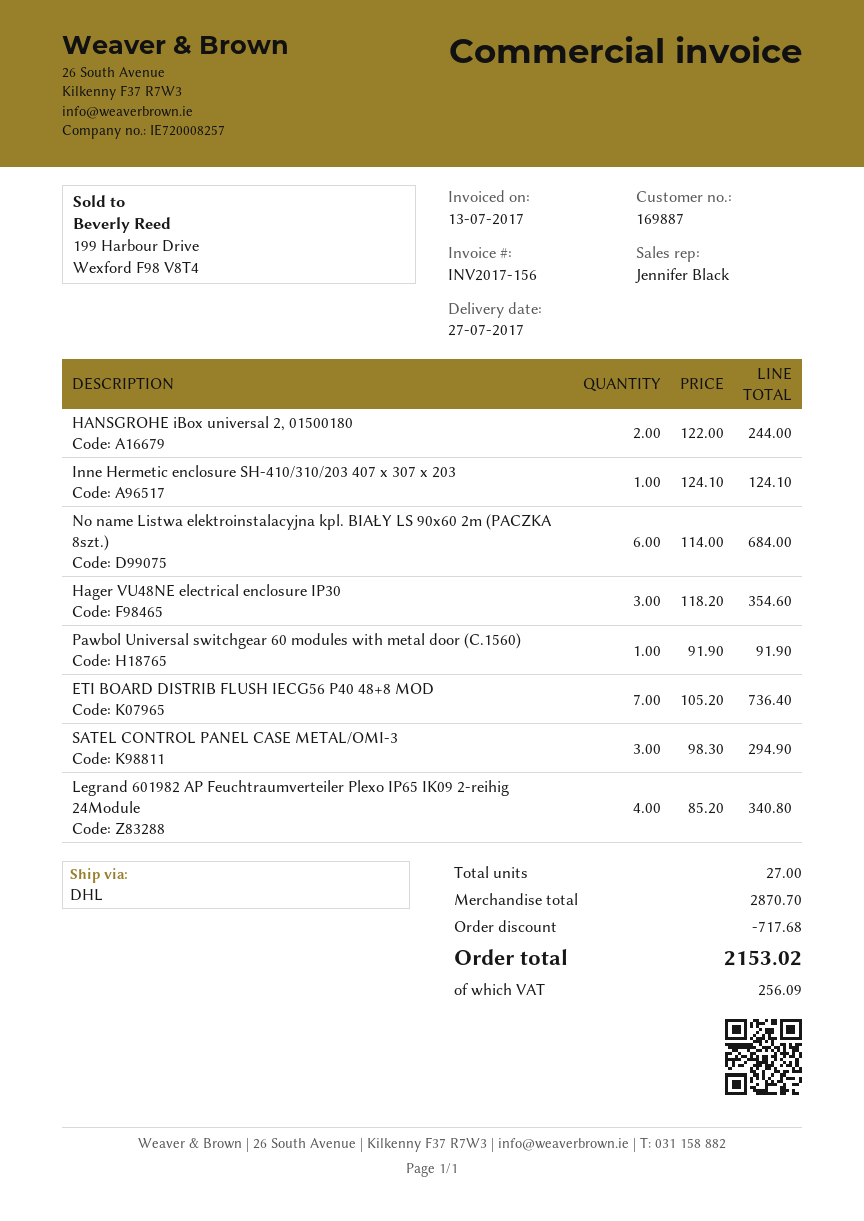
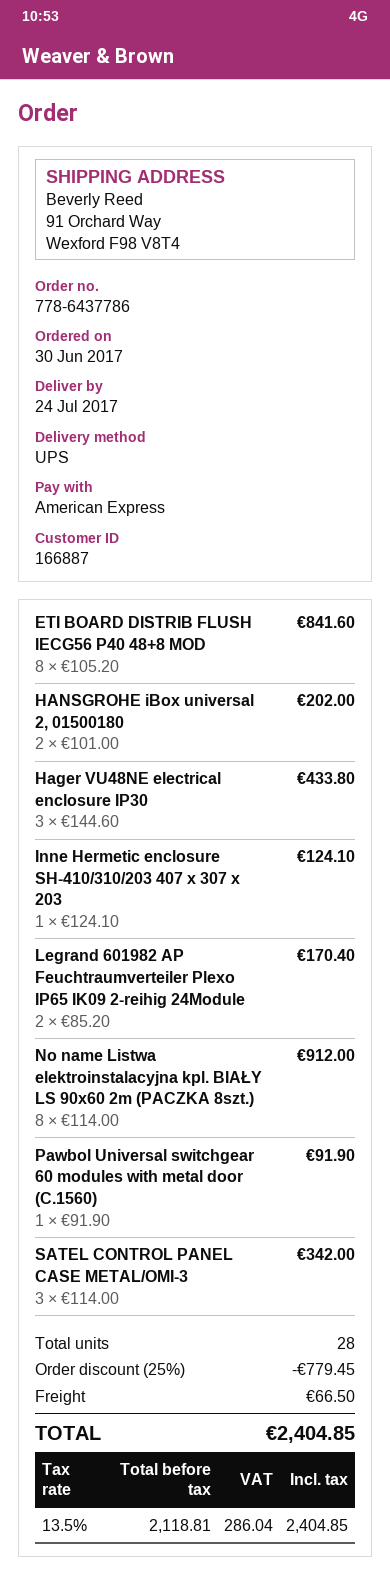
delivery date: 2017-07-27 -> 2017-07-24
customer number: 169887 -> 166887
shipping method: DHL -> UPS
HANSGROHE iBox universal 2, 01500180: 2 x 122.00 = 244.00 -> 2 x 101.00 = 202.00
No name Listwa elektroinstalacyjna kpl. BIAŁY LS 90x60 2m (PACZKA 8szt.): 6 x 114.00 = 684.00 -> 8 x 114.00 = 912.00
Hager VU48NE electrical enclosure IP30: 3 x 118.20 = 354.60 -> 3 x 144.60 = 433.80
ETI BOARD DISTRIB FLUSH IECG56 P40 48+8 MOD: 7 x 105.20 = 736.40 -> 8 x 105.20 = 841.60
SATEL CONTROL PANEL CASE METAL/OMI-3: 3 x 98.30 = 294.90 -> 3 x 114.00 = 342.00
Legrand 601982 AP Feuchtraumverteiler Plexo IP65 IK09 2-reihig 24Module: 4 x 85.20 = 340.80 -> 2 x 85.20 = 170.40
total quantity: 27 -> 28
discount: 717.68 -> 779.45
shipping: none -> 66.50
tax: 256.09 -> 286.04
total: 2153.02 -> 2404.85

